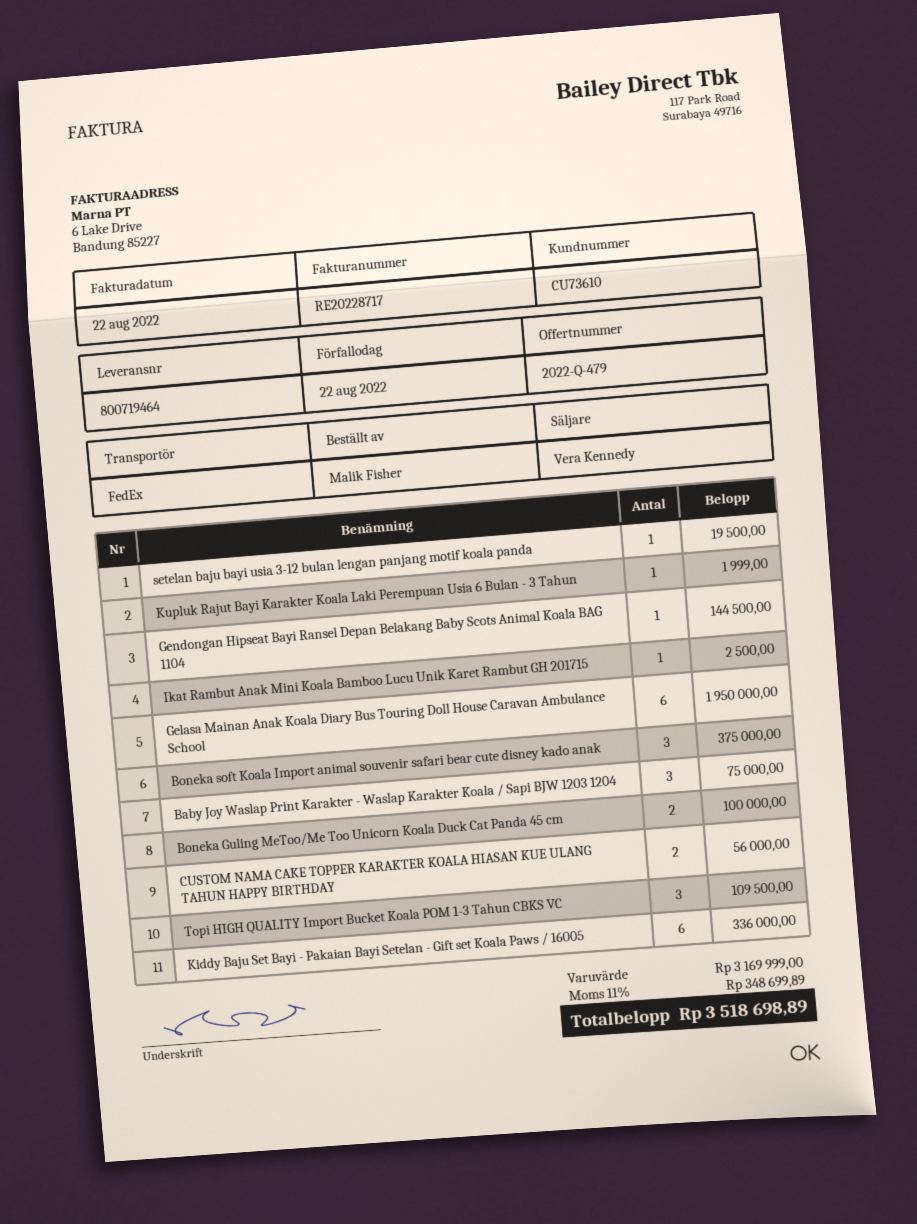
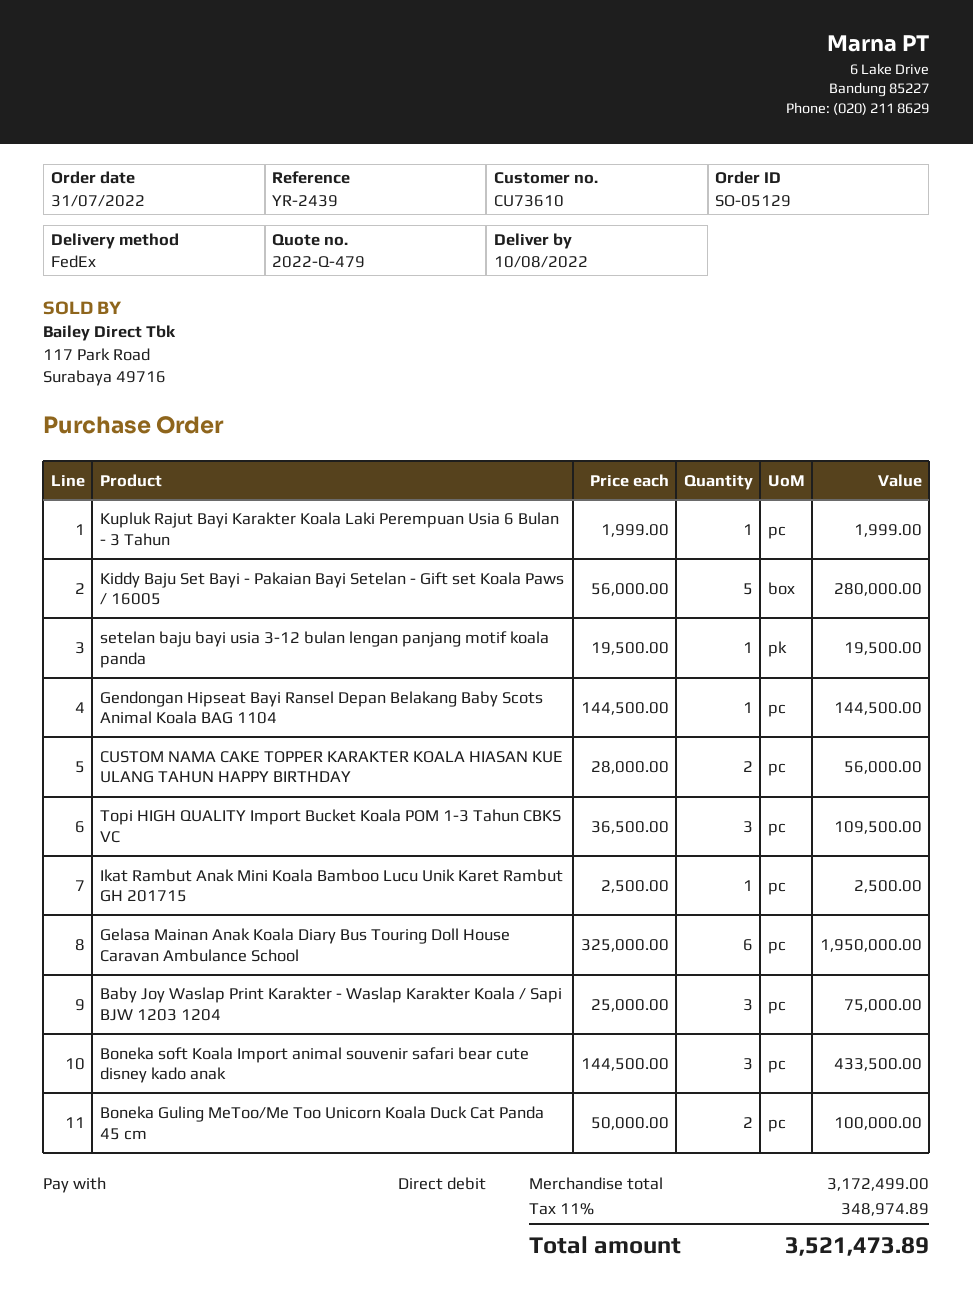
Boneka soft Koala Import animal souvenir safari bear cute disney kado anak: 3 for 375000.00 -> 3 for 433500.00
Kiddy Baju Set Bayi - Pakaian Bayi Setelan - Gift set Koala Paws / 16005: 6 for 336000.00 -> 5 for 280000.00
subtotal: 3169999.00 -> 3172499.00
tax: 11% = 348699.89 -> 11% = 348974.89
total: 3518698.89 -> 3521473.89

